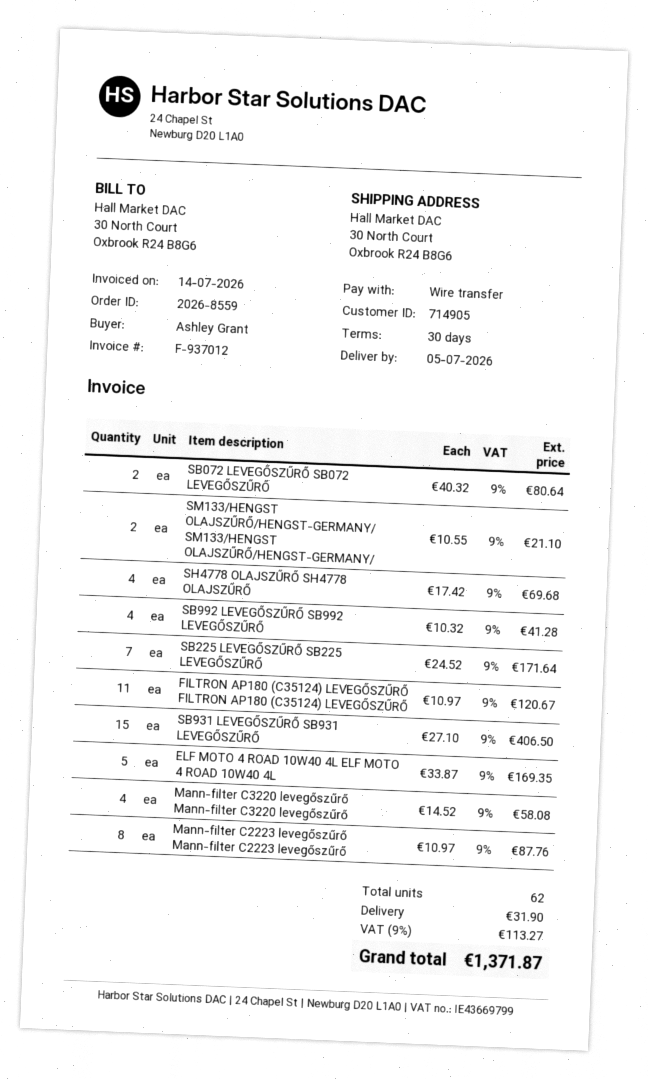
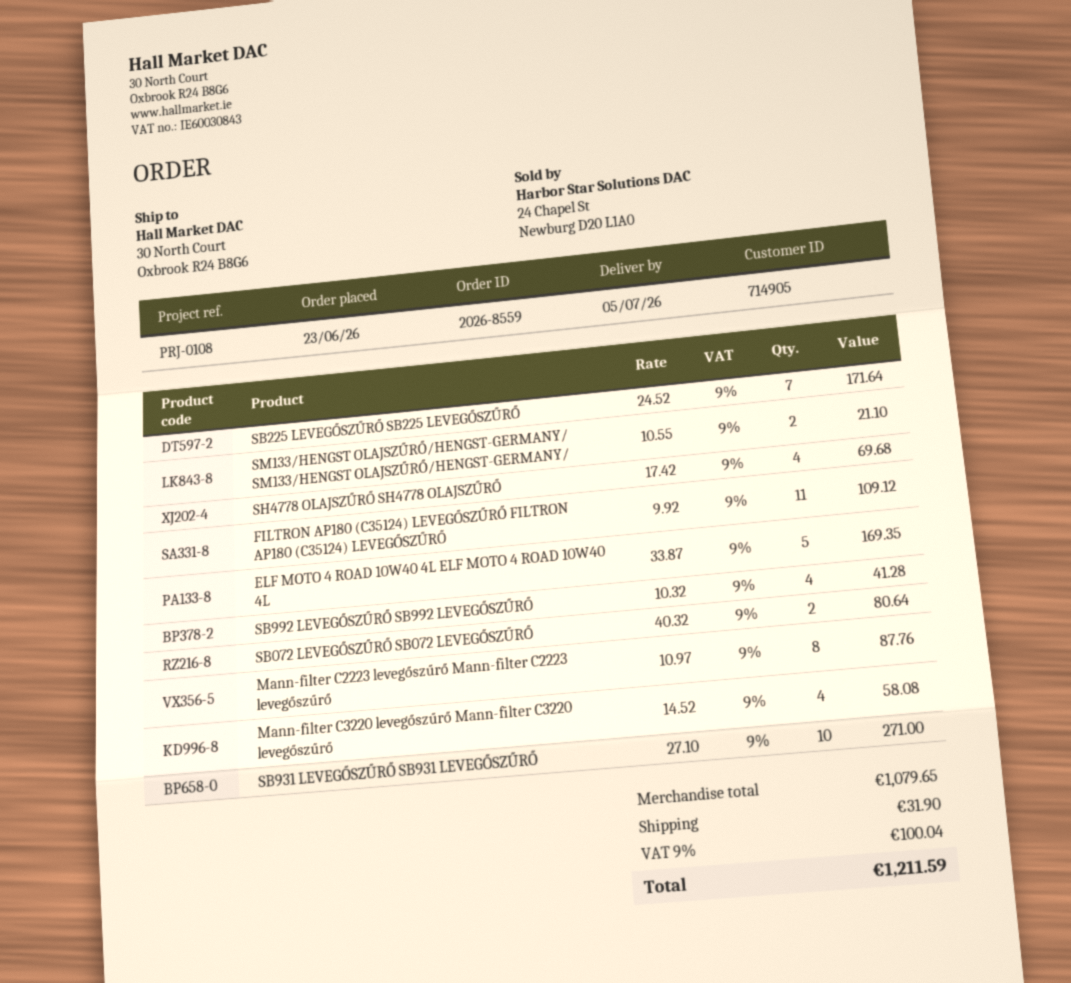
FILTRON AP180 (C35124) LEVEGŐSZŰRŐ FILTRON AP180 (C35124) LEVEGŐSZŰRŐ: 11 x 10.97 = 120.67 -> 11 x 9.92 = 109.12
SB931 LEVEGŐSZŰRŐ SB931 LEVEGŐSZŰRŐ: 15 x 27.10 = 406.50 -> 10 x 27.10 = 271.00
tax: 9% = 113.27 -> 9% = 100.04
total: 1371.87 -> 1211.59

